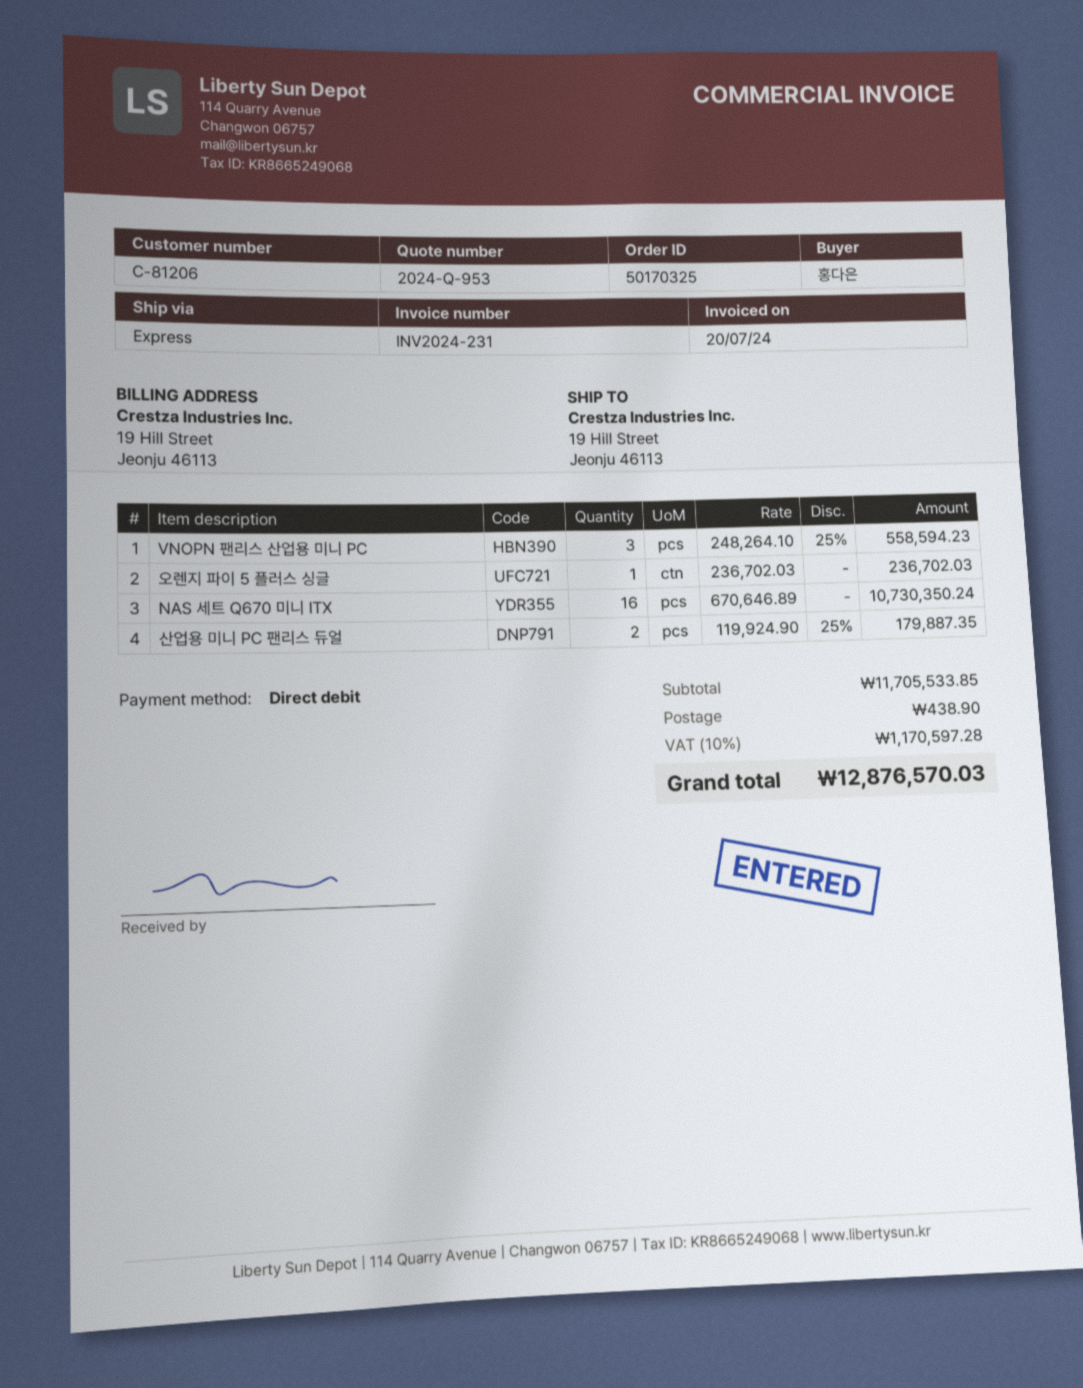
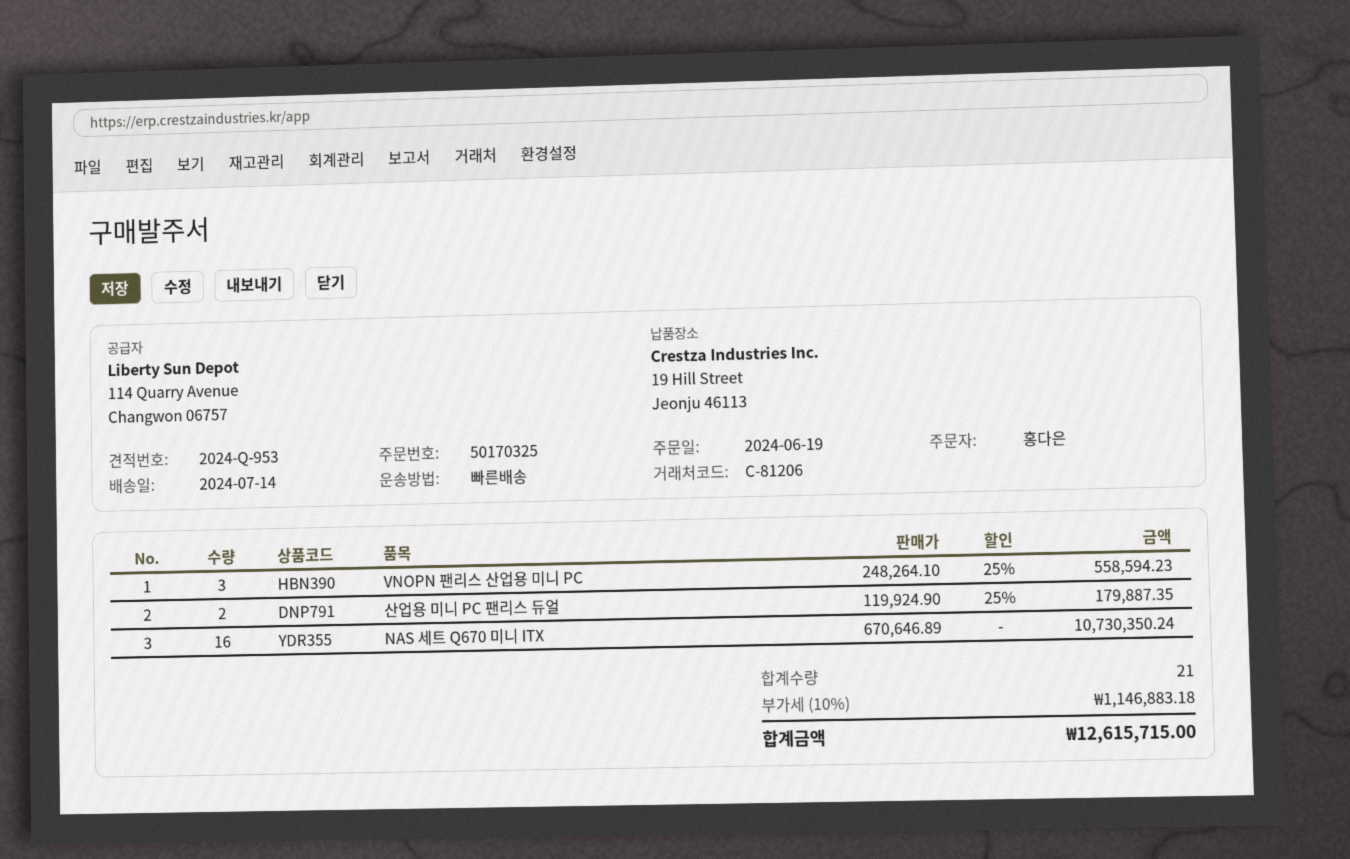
오렌지 파이 5 플러스 싱글: 1 x 236702.03 = 236702.03 -> none
shipping: 438.90 -> none
tax: 10% = 1170597.28 -> 10% = 1146883.18
total: 12876570.03 -> 12615715.00

